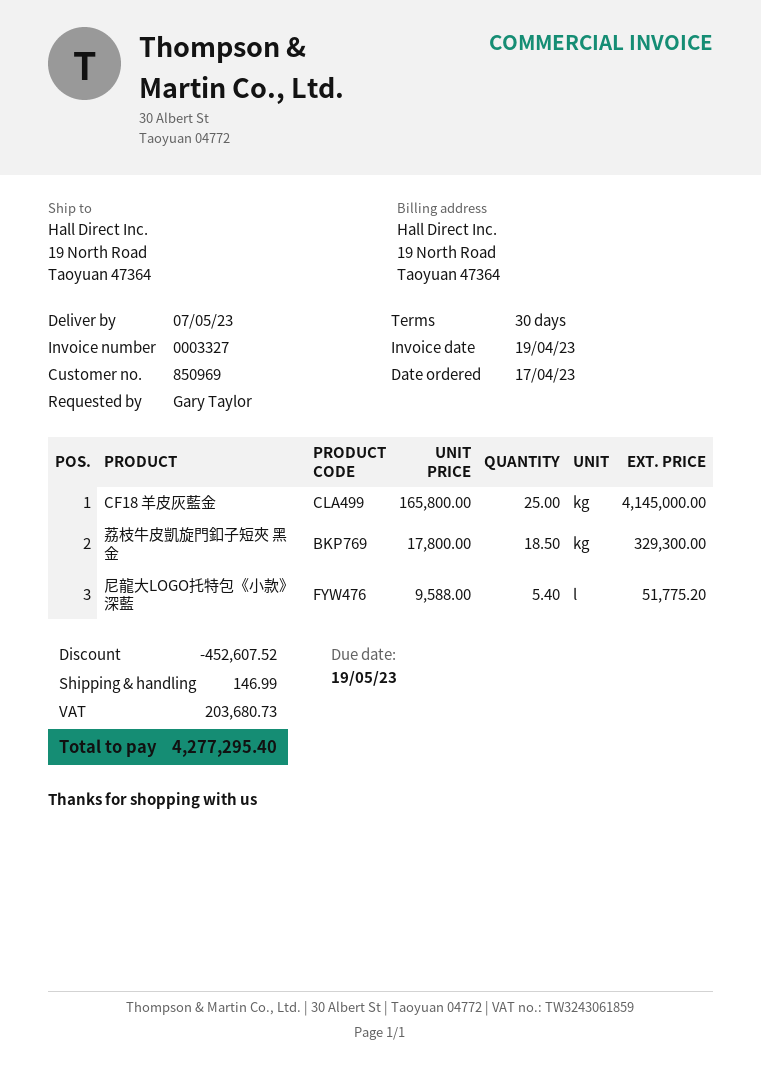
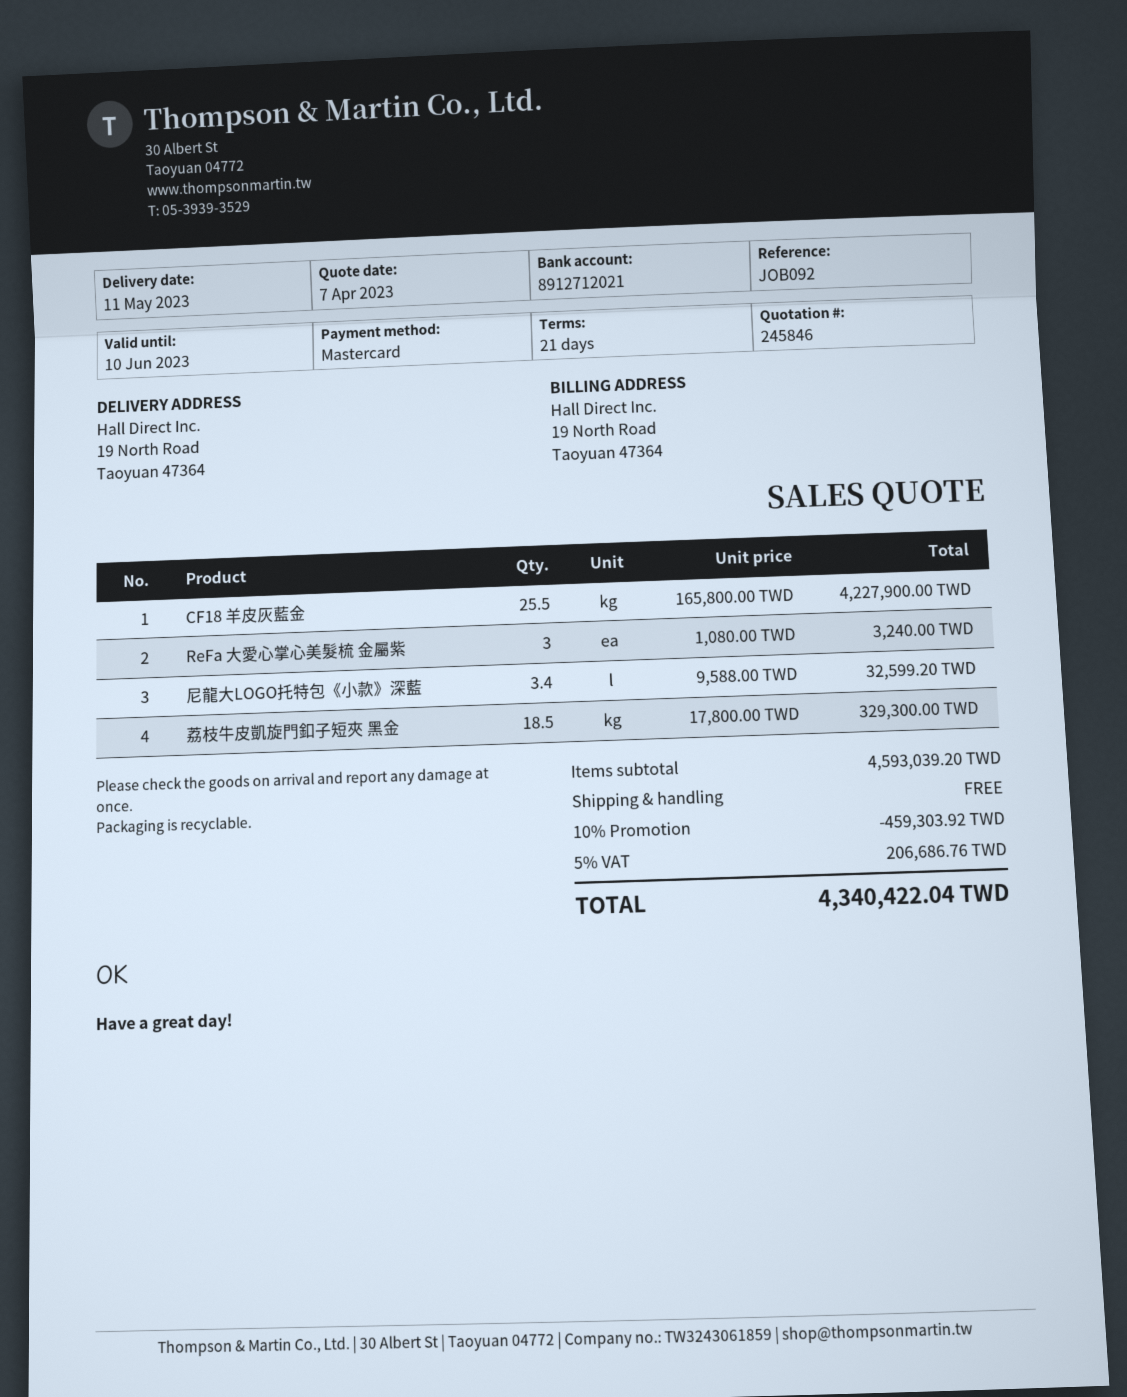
delivery date: 2023-05-07 -> 2023-05-11
payment terms: 30 days -> 21 days
CF18 羊皮灰藍金: 25 x 165800.00 = 4145000.00 -> 25.5 x 165800.00 = 4227900.00
尼龍大LOGO托特包《小款》深藍: 5.4 x 9588.00 = 51775.20 -> 3.4 x 9588.00 = 32599.20
ReFa 大愛心掌心美髮梳 金屬紫: none -> 3 x 1080.00 = 3240.00
discount: 452607.52 -> 459303.92
shipping: 146.99 -> 0.00
tax: 203680.73 -> 206686.76
total: 4277295.40 -> 4340422.04

